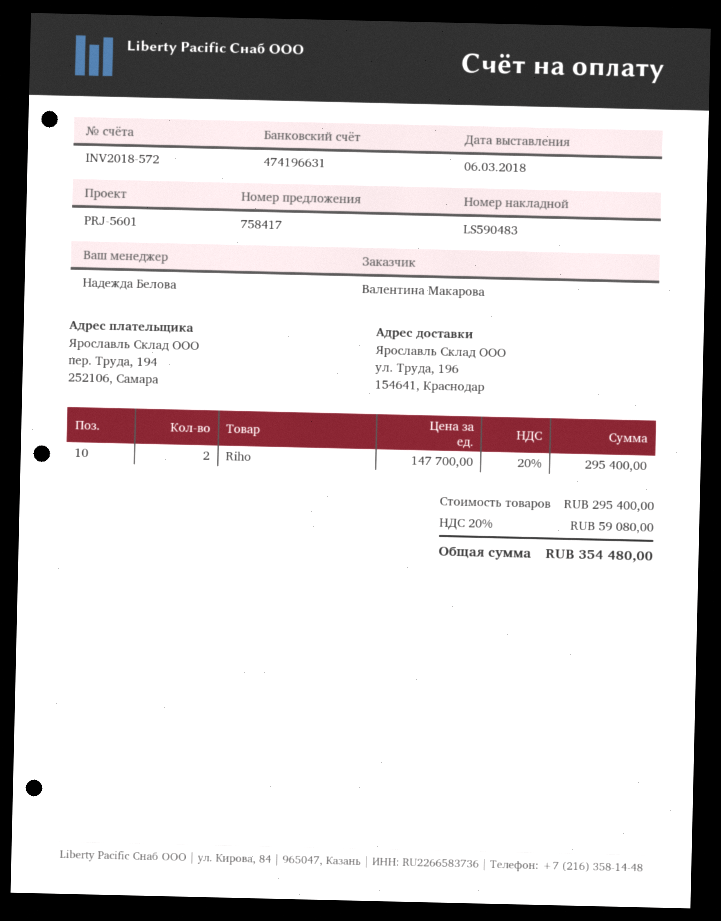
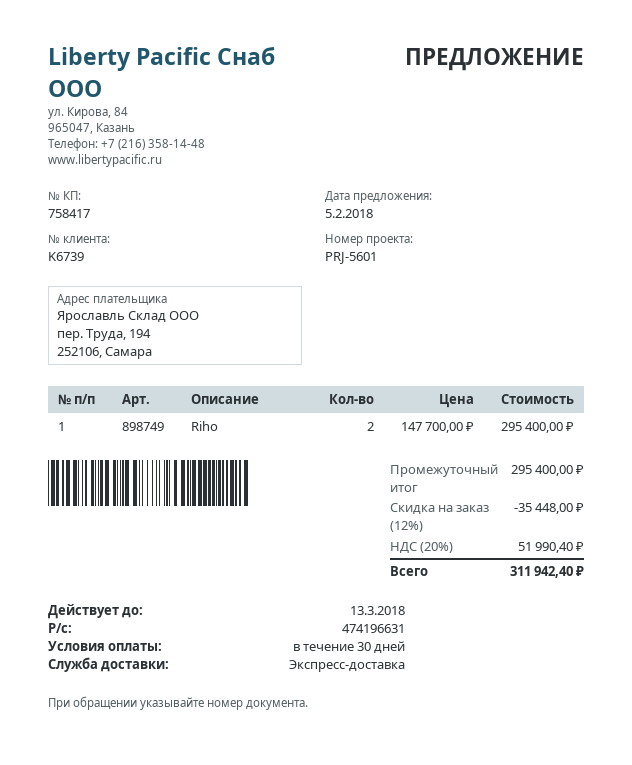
discount: none -> 12% = 35448.00
tax: 20% = 59080.00 -> 20% = 51990.40
total: 354480.00 -> 311942.40

